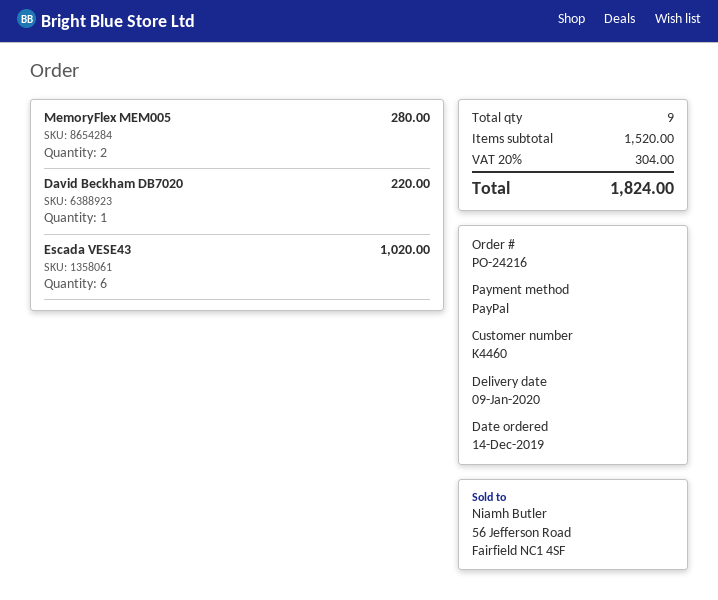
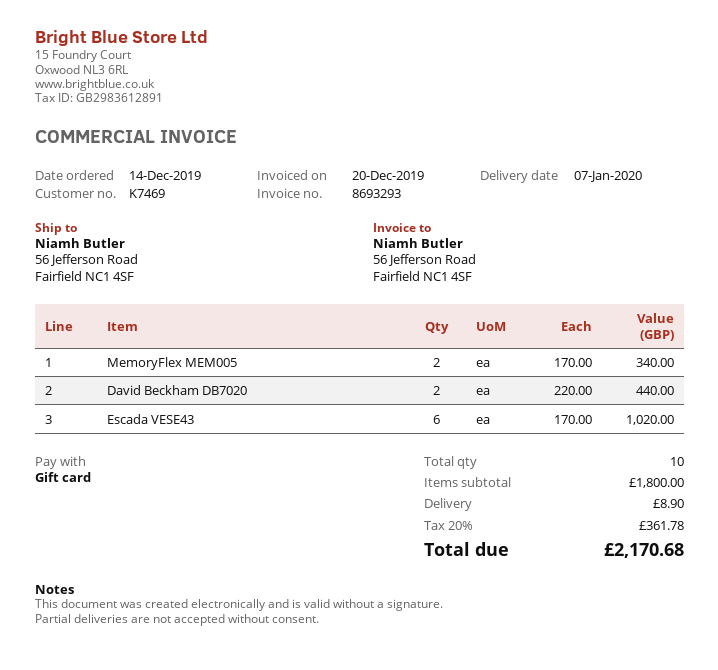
delivery date: 2020-01-09 -> 2020-01-07
customer number: K4460 -> K7469
payment method: PayPal -> gift card
MemoryFlex MEM005: 2 for 280.00 -> 2 for 340.00
David Beckham DB7020: 1 for 220.00 -> 2 for 440.00
total quantity: 9 -> 10
subtotal: 1520.00 -> 1800.00
shipping: none -> 8.90
tax: 20% = 304.00 -> 20% = 361.78
total: 1824.00 -> 2170.68

